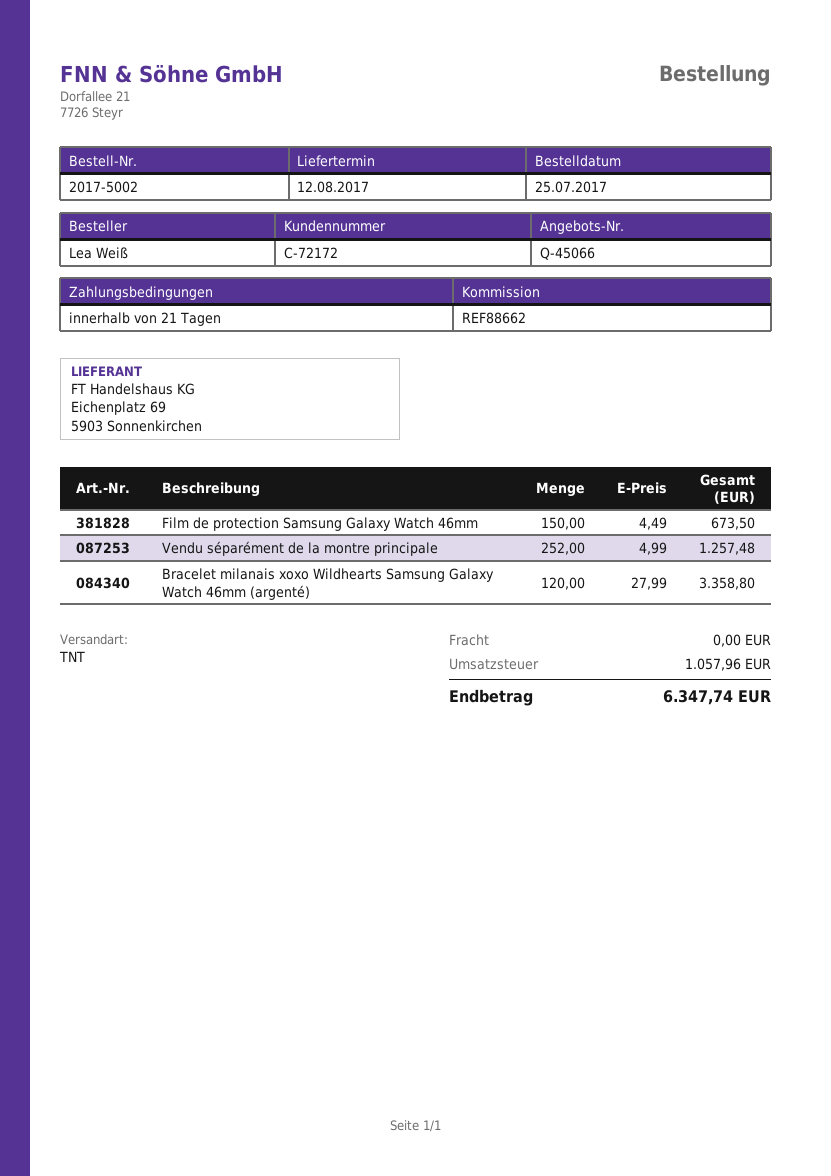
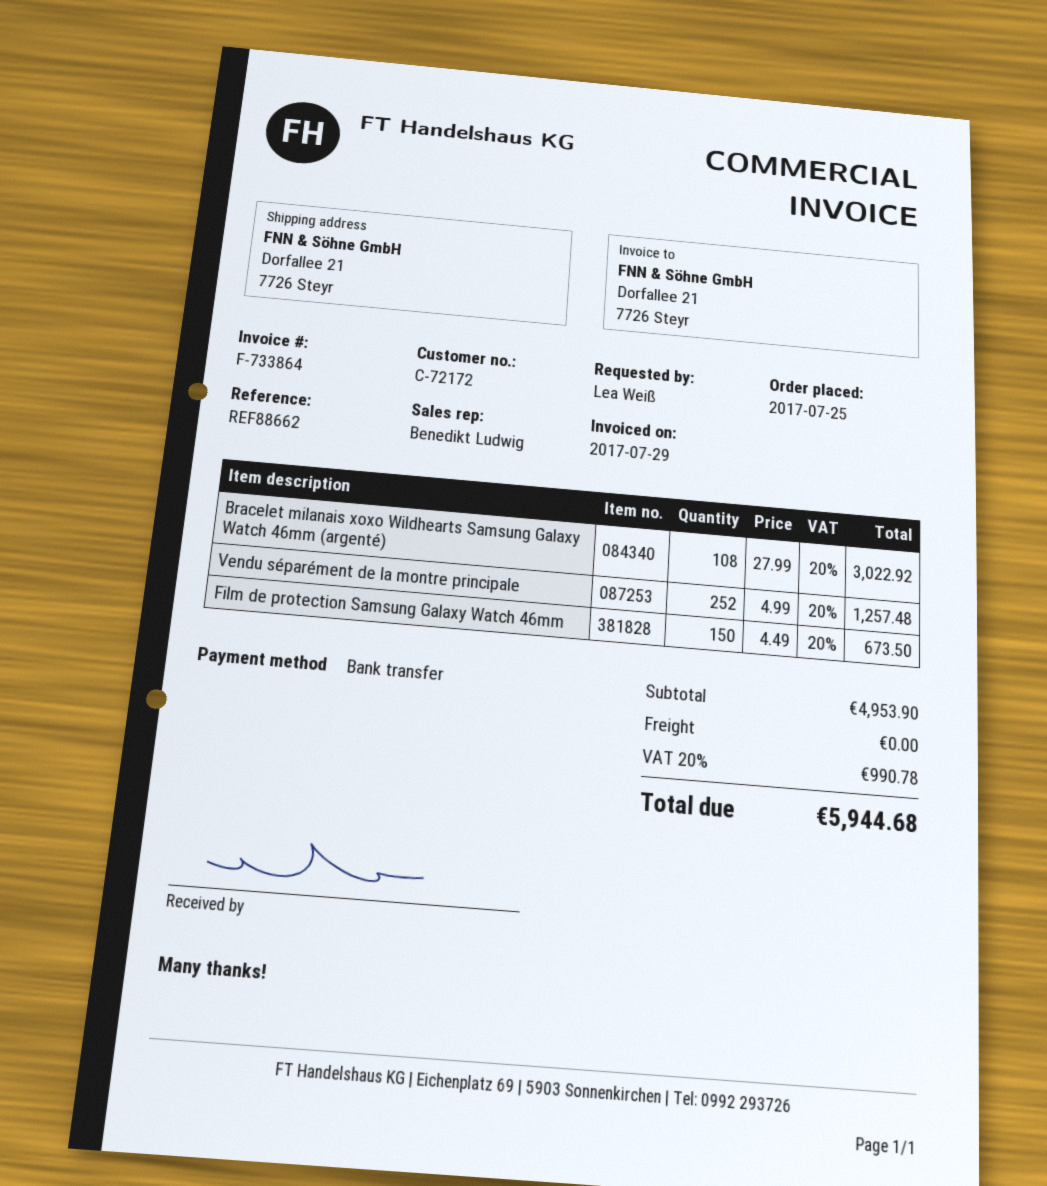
Bracelet milanais xoxo Wildhearts Samsung Galaxy Watch 46mm (argenté): 120 x 27.99 = 3358.80 -> 108 x 27.99 = 3022.92
tax: 1057.96 -> 990.78
total: 6347.74 -> 5944.68

